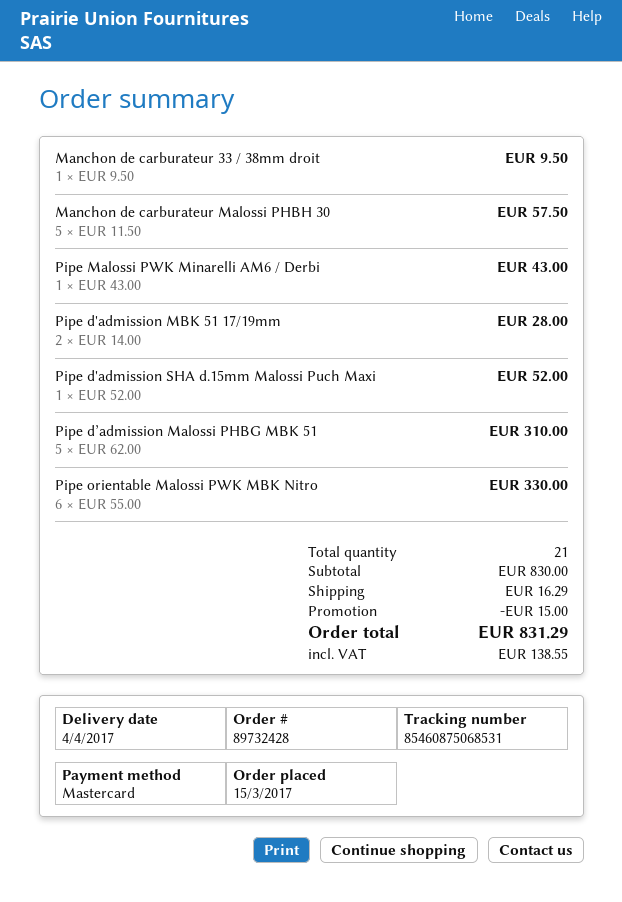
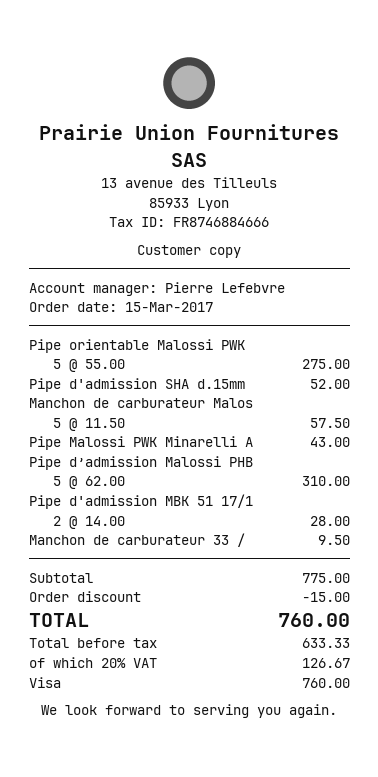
payment method: Mastercard -> Visa
Pipe orientable Malossi PWK MBK Nitro: 6 x 55.00 = 330.00 -> 5 x 55.00 = 275.00
subtotal: 830.00 -> 775.00
shipping: 16.29 -> none
tax: 138.55 -> 126.67
total: 831.29 -> 760.00

